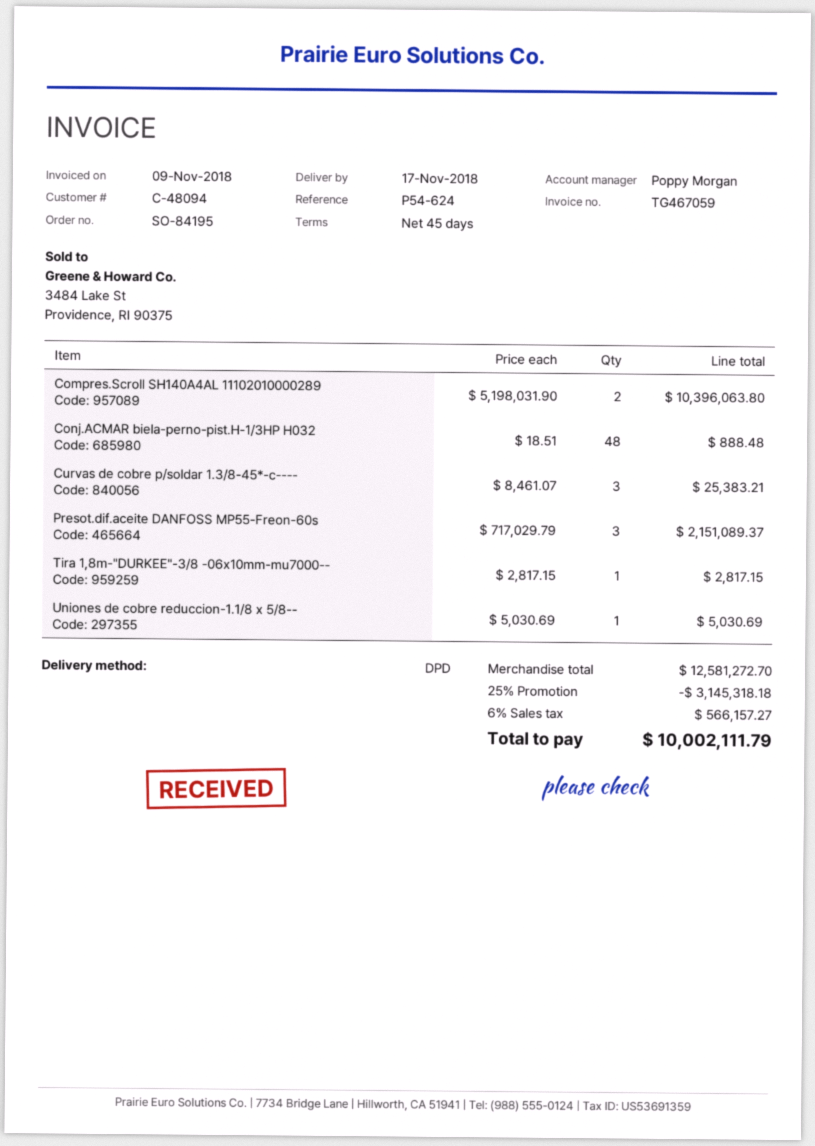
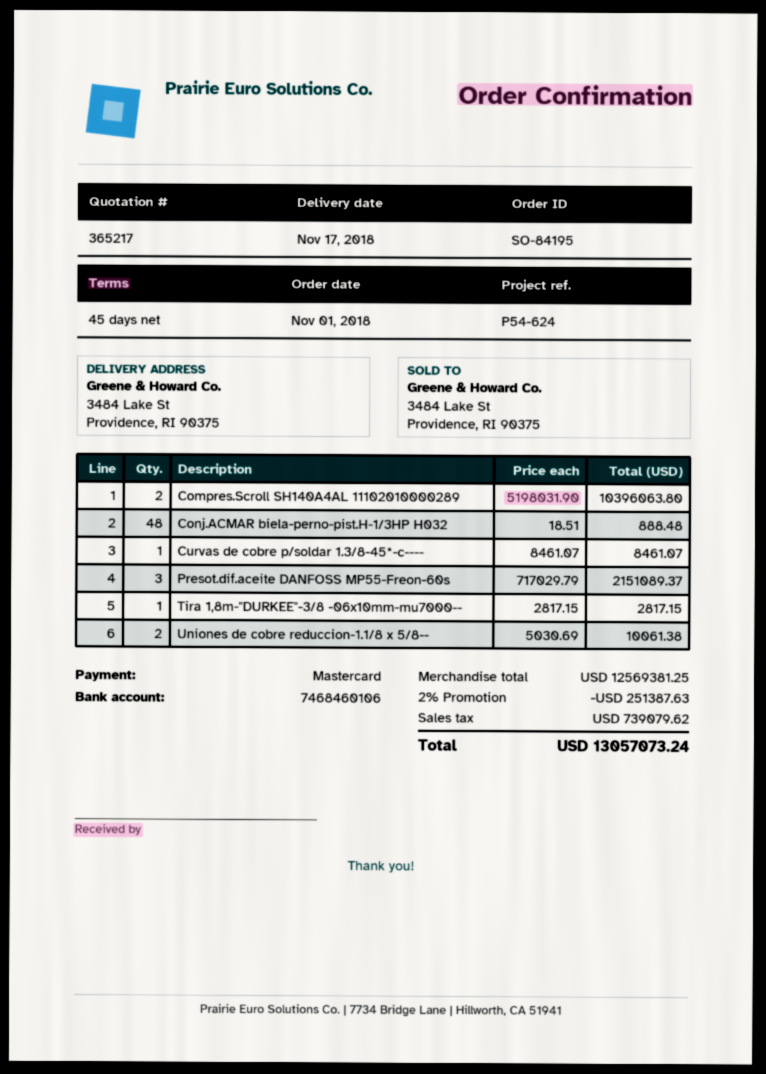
Curvas de cobre p/soldar 1.3/8-45*-c----: 3 x 8461.07 = 25383.21 -> 1 x 8461.07 = 8461.07
Uniones de cobre reduccion-1.1/8 x 5/8--: 1 x 5030.69 = 5030.69 -> 2 x 5030.69 = 10061.38
subtotal: 12581272.70 -> 12569381.25
discount: 25% = 3145318.18 -> 2% = 251387.63
tax: 566157.27 -> 739079.62
total: 10002111.79 -> 13057073.24

